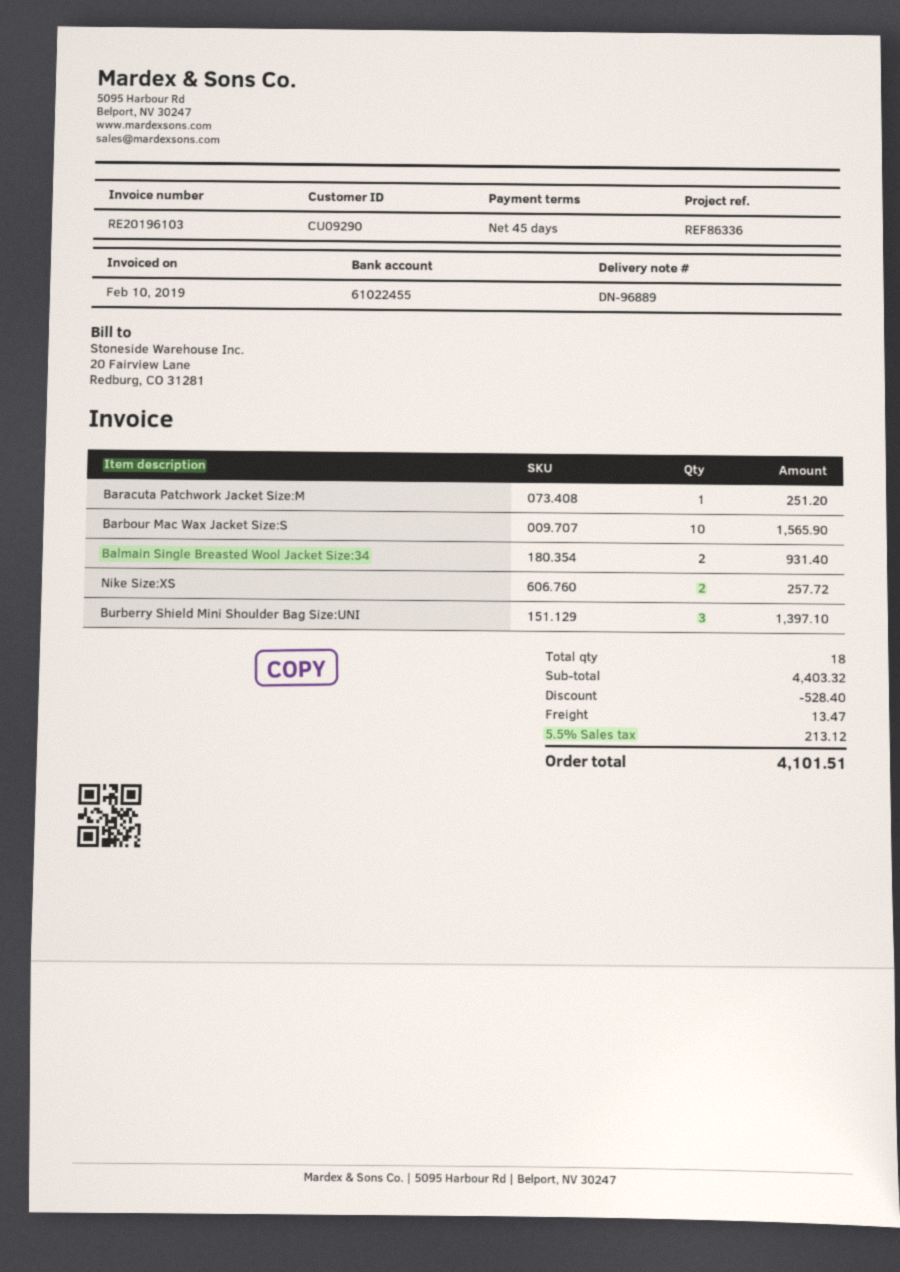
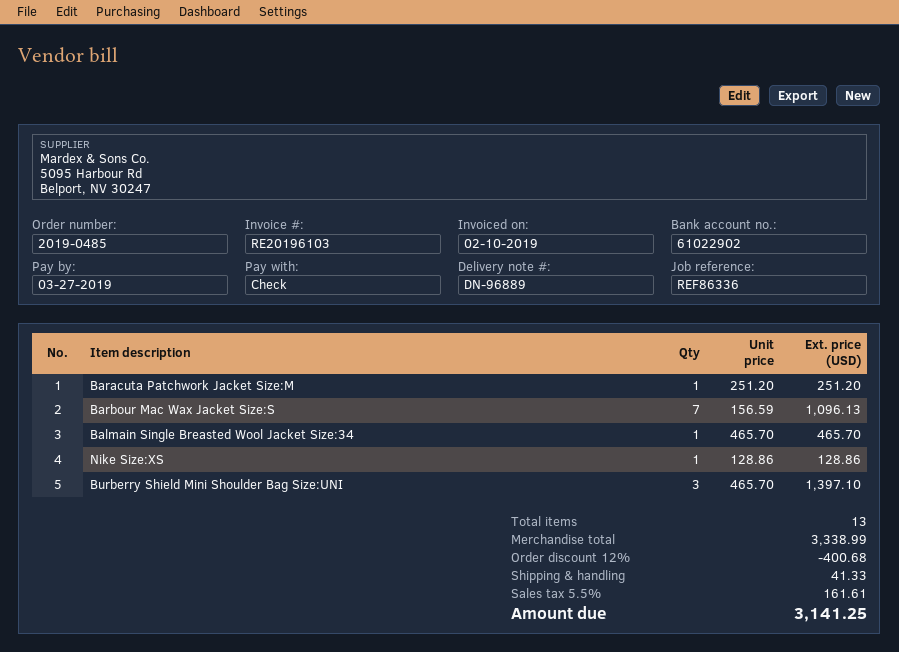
bank account: 61022455 -> 61022902
Barbour Mac Wax Jacket Size:S: 10 for 1565.90 -> 7 for 1096.13
Balmain Single Breasted Wool Jacket Size:34: 2 for 931.40 -> 1 for 465.70
Nike Size:XS: 2 for 257.72 -> 1 for 128.86
total quantity: 18 -> 13
subtotal: 4403.32 -> 3338.99
discount: 528.40 -> 400.68
shipping: 13.47 -> 41.33
tax: 5.5% = 213.12 -> 5.5% = 161.61
total: 4101.51 -> 3141.25

